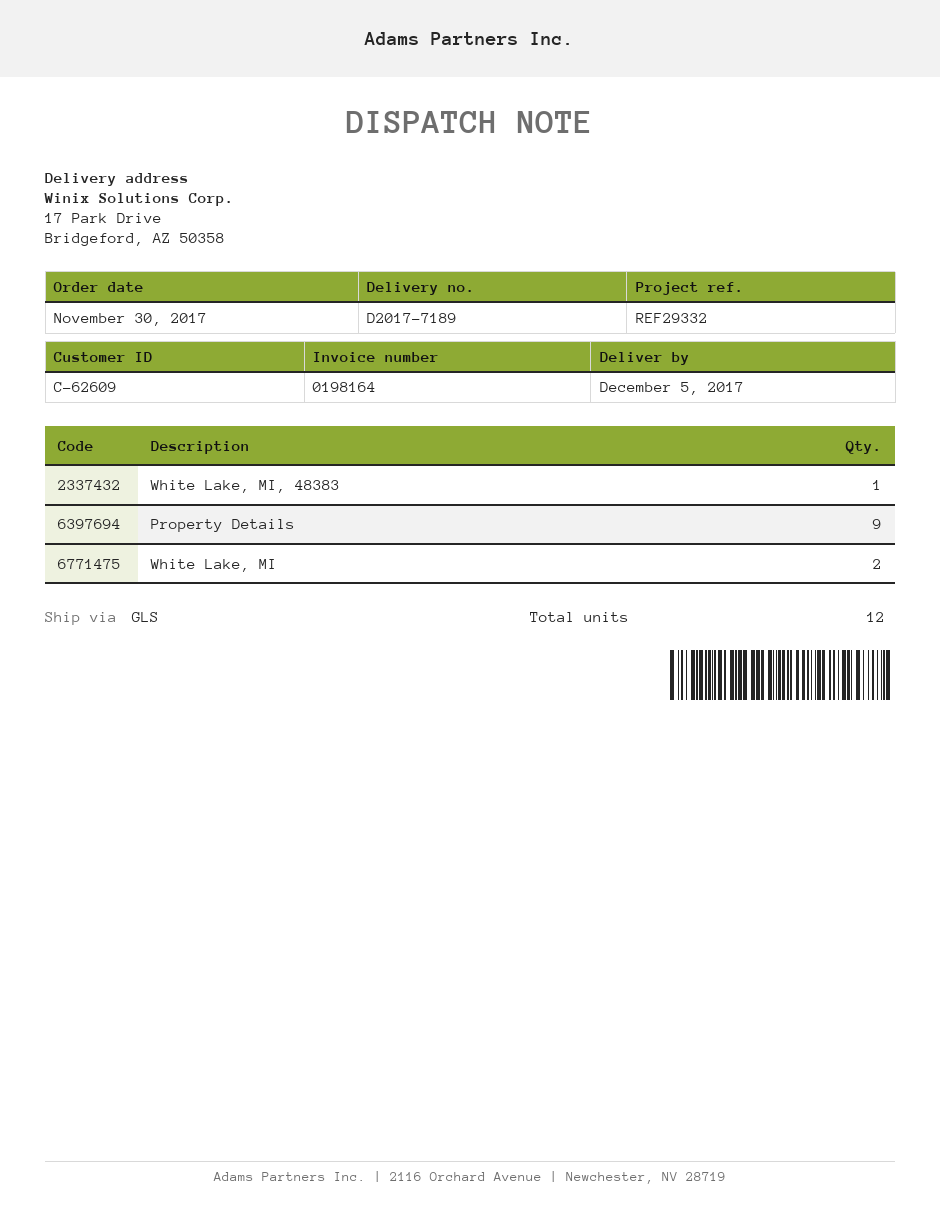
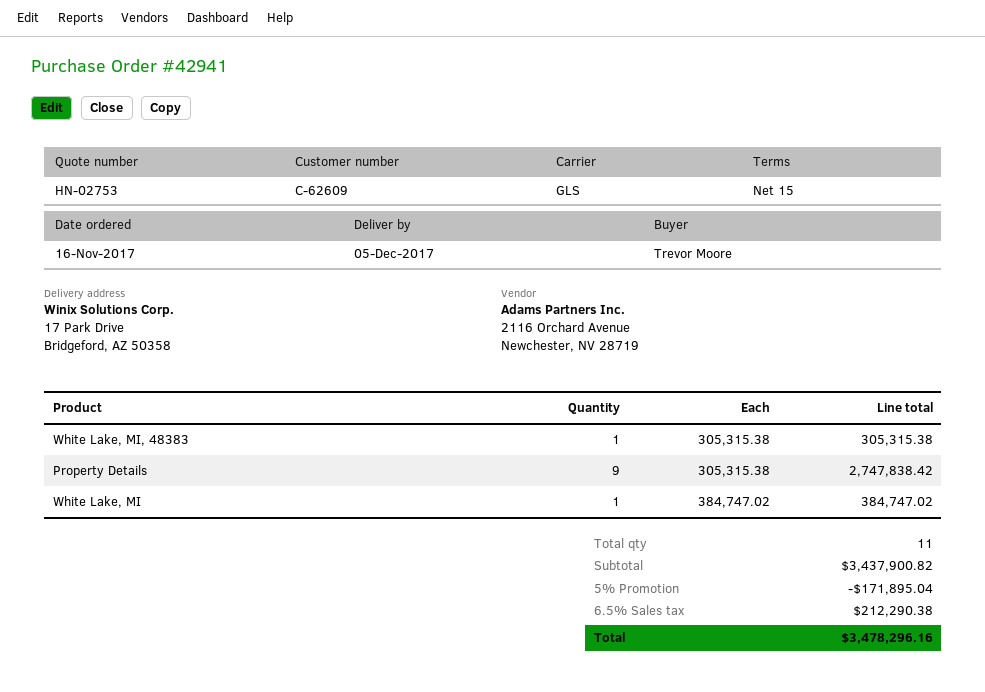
order date: 2017-11-30 -> 2017-11-16
White Lake, MI: 2 -> 1
total quantity: 12 -> 11

